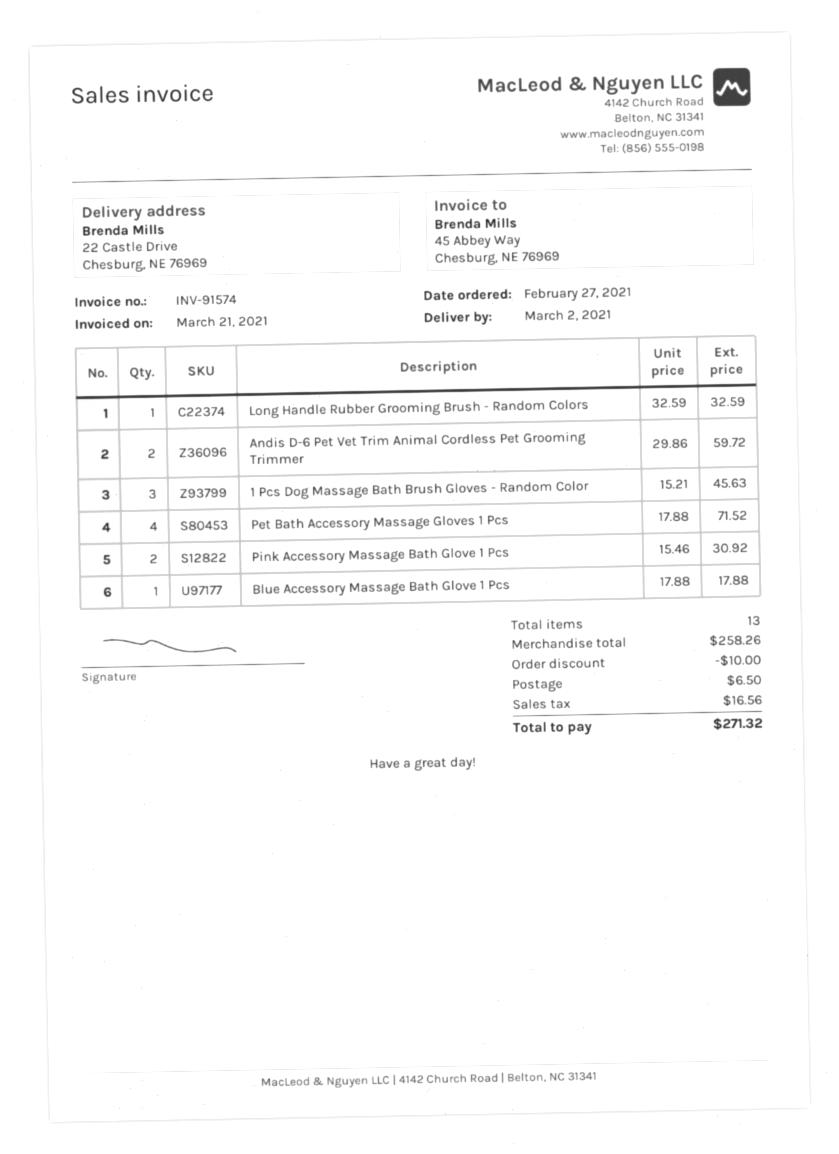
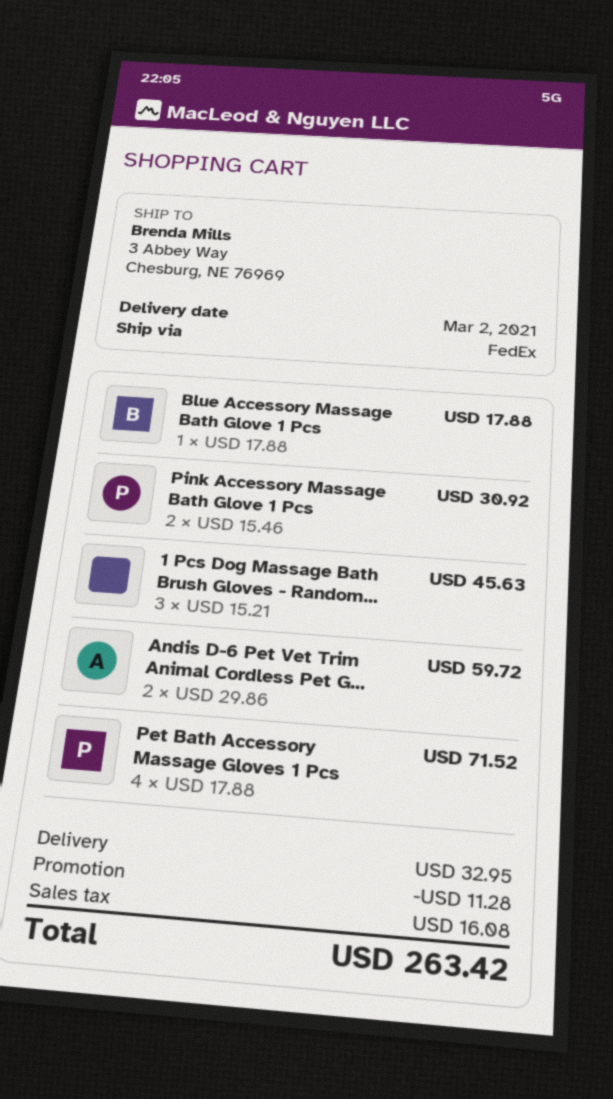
ship to: 22 Castle Drive, Chesburg, NE 76969 -> 3 Abbey Way, Chesburg, NE 76969
Long Handle Rubber Grooming Brush - Random Colors: 1 x 32.59 = 32.59 -> none
discount: 10.00 -> 11.28
shipping: 6.50 -> 32.95
tax: 16.56 -> 16.08
total: 271.32 -> 263.42

